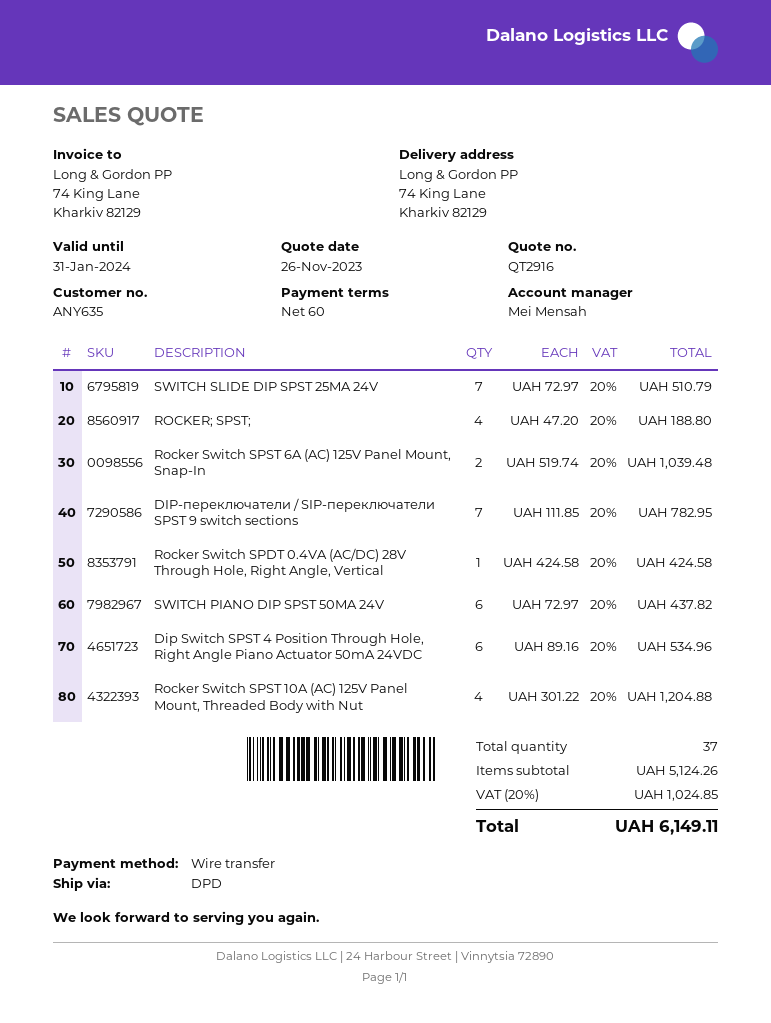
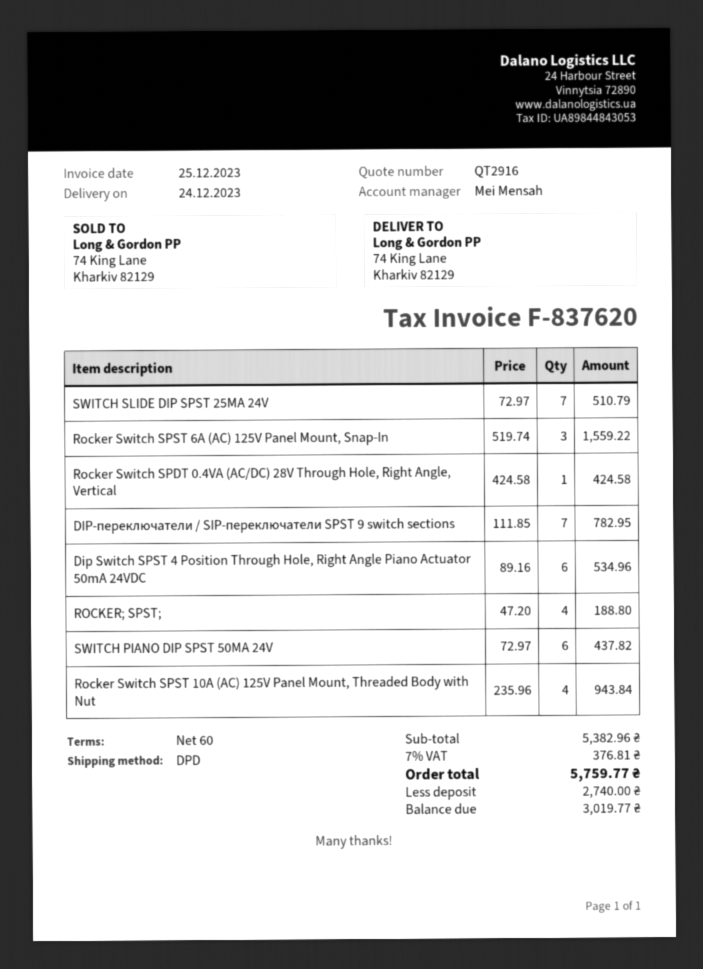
Rocker Switch SPST 6A (AC) 125V Panel Mount, Snap-In: 2 x 519.74 = 1039.48 -> 3 x 519.74 = 1559.22
Rocker Switch SPST 10A (AC) 125V Panel Mount, Threaded Body with Nut: 4 x 301.22 = 1204.88 -> 4 x 235.96 = 943.84
subtotal: 5124.26 -> 5382.96
tax: 20% = 1024.85 -> 7% = 376.81
total: 6149.11 -> 5759.77

